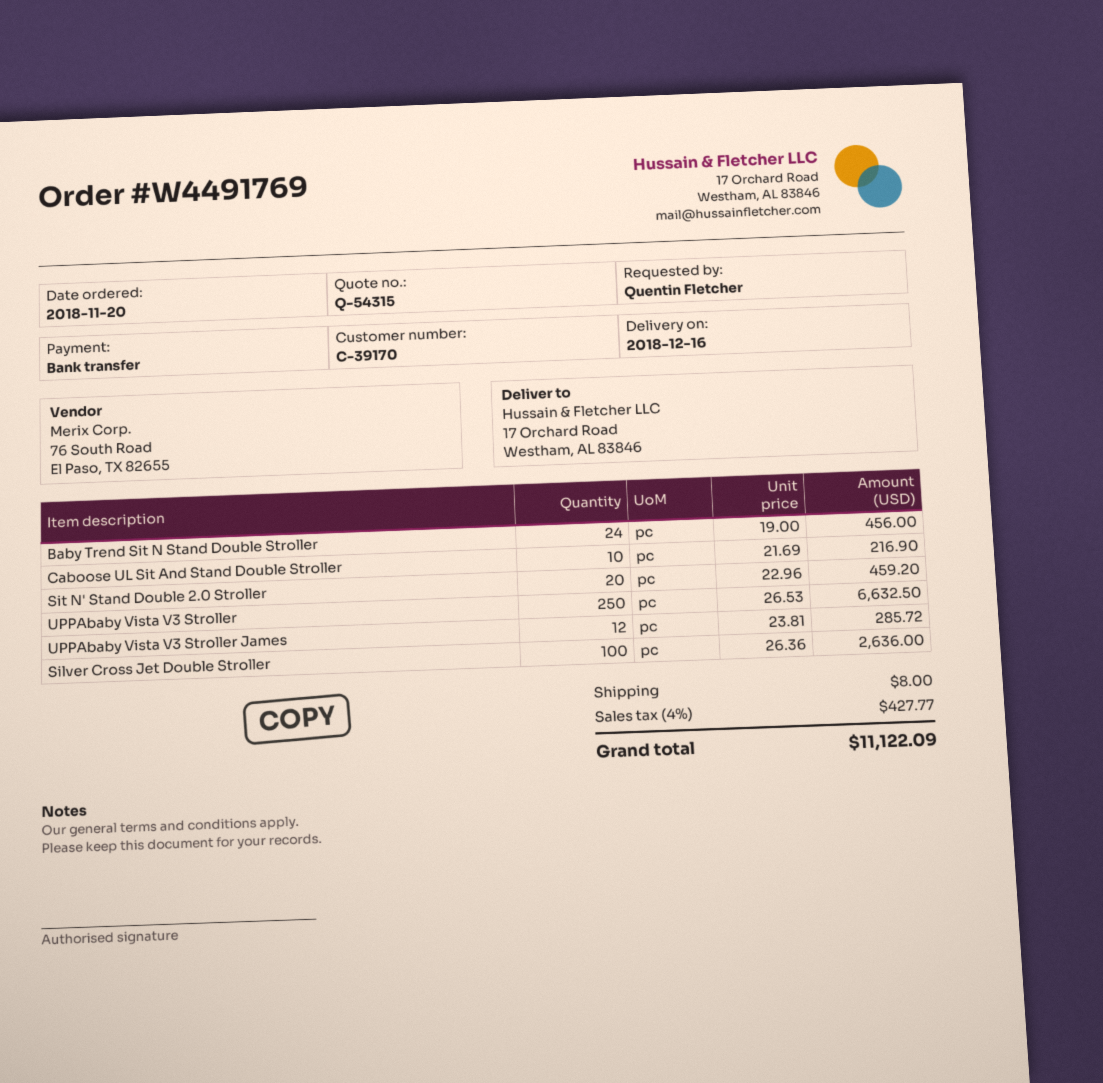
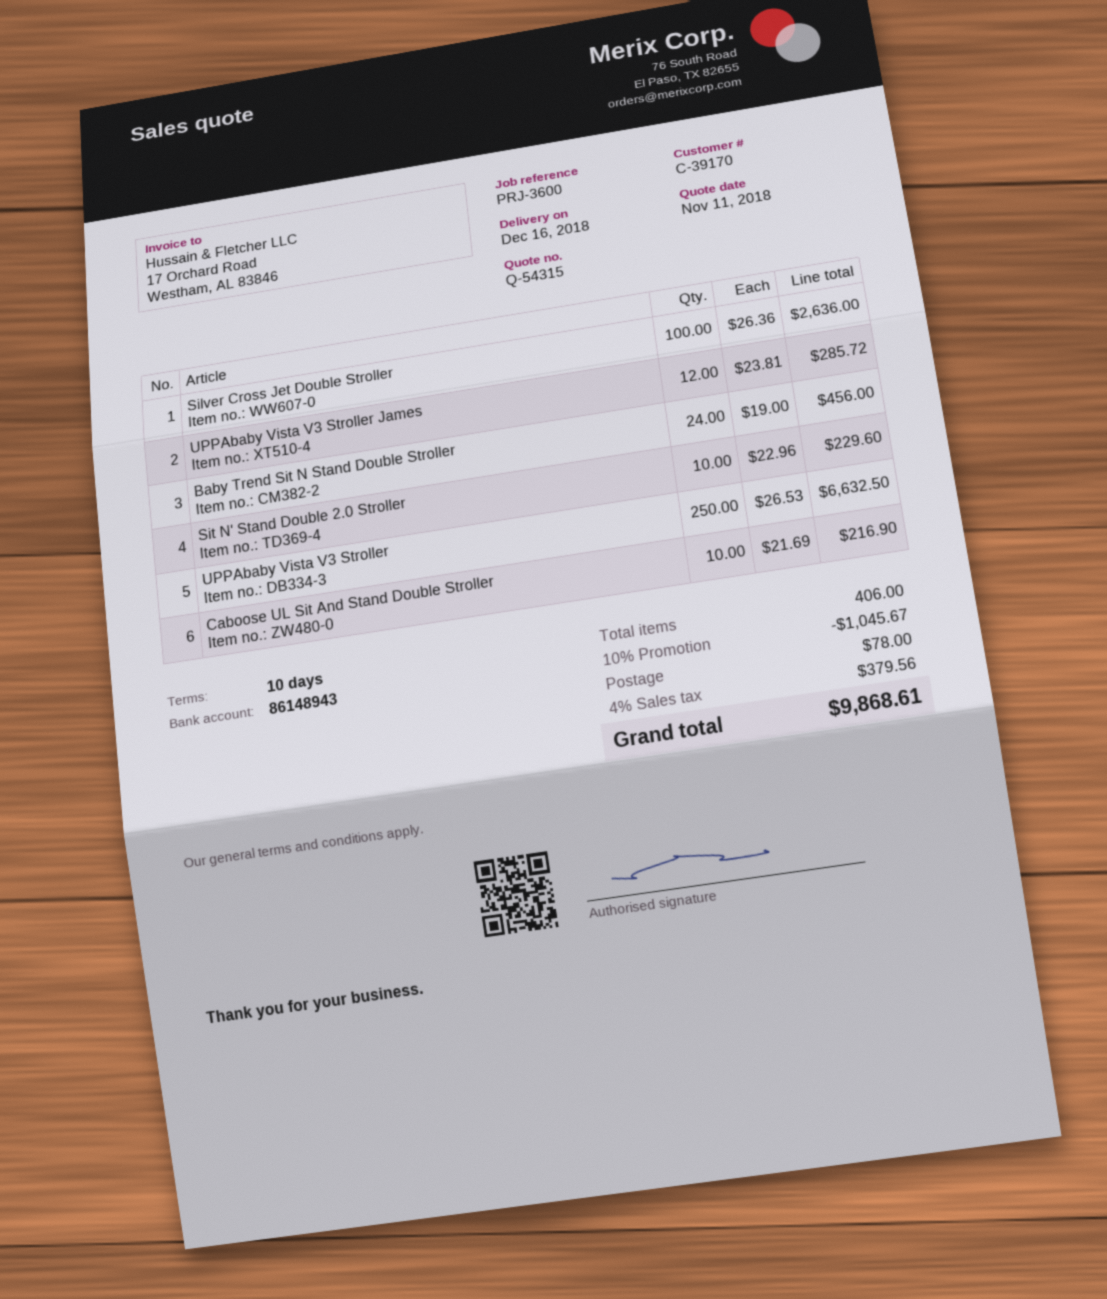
Sit N' Stand Double 2.0 Stroller: 20 x 22.96 = 459.20 -> 10 x 22.96 = 229.60
discount: none -> 10% = 1045.67
shipping: 8.00 -> 78.00
tax: 4% = 427.77 -> 4% = 379.56
total: 11122.09 -> 9868.61

